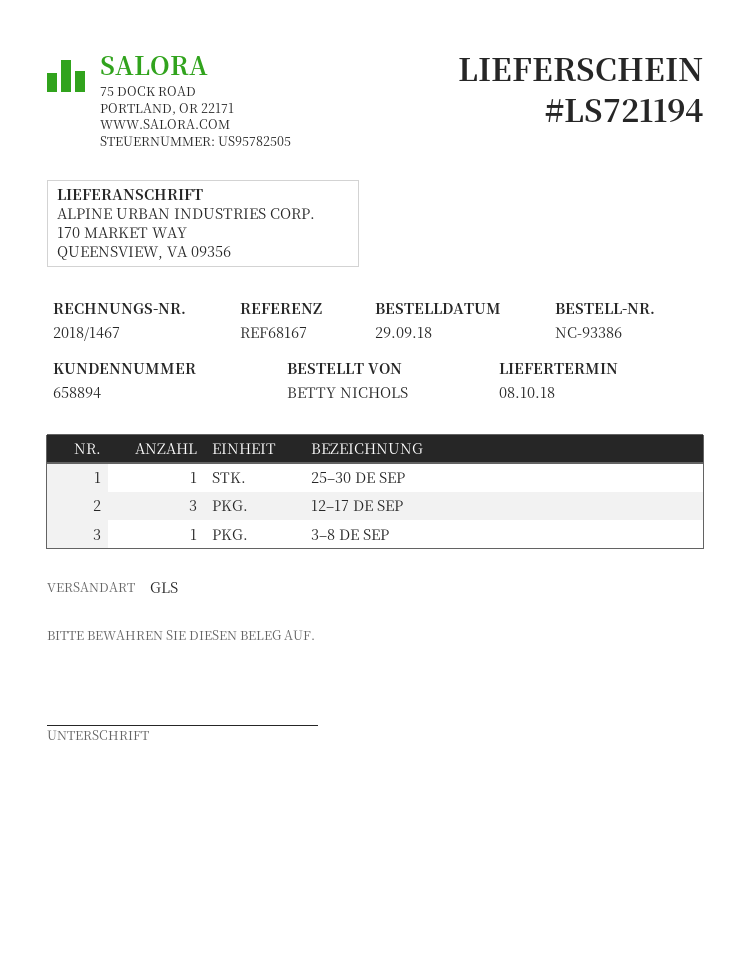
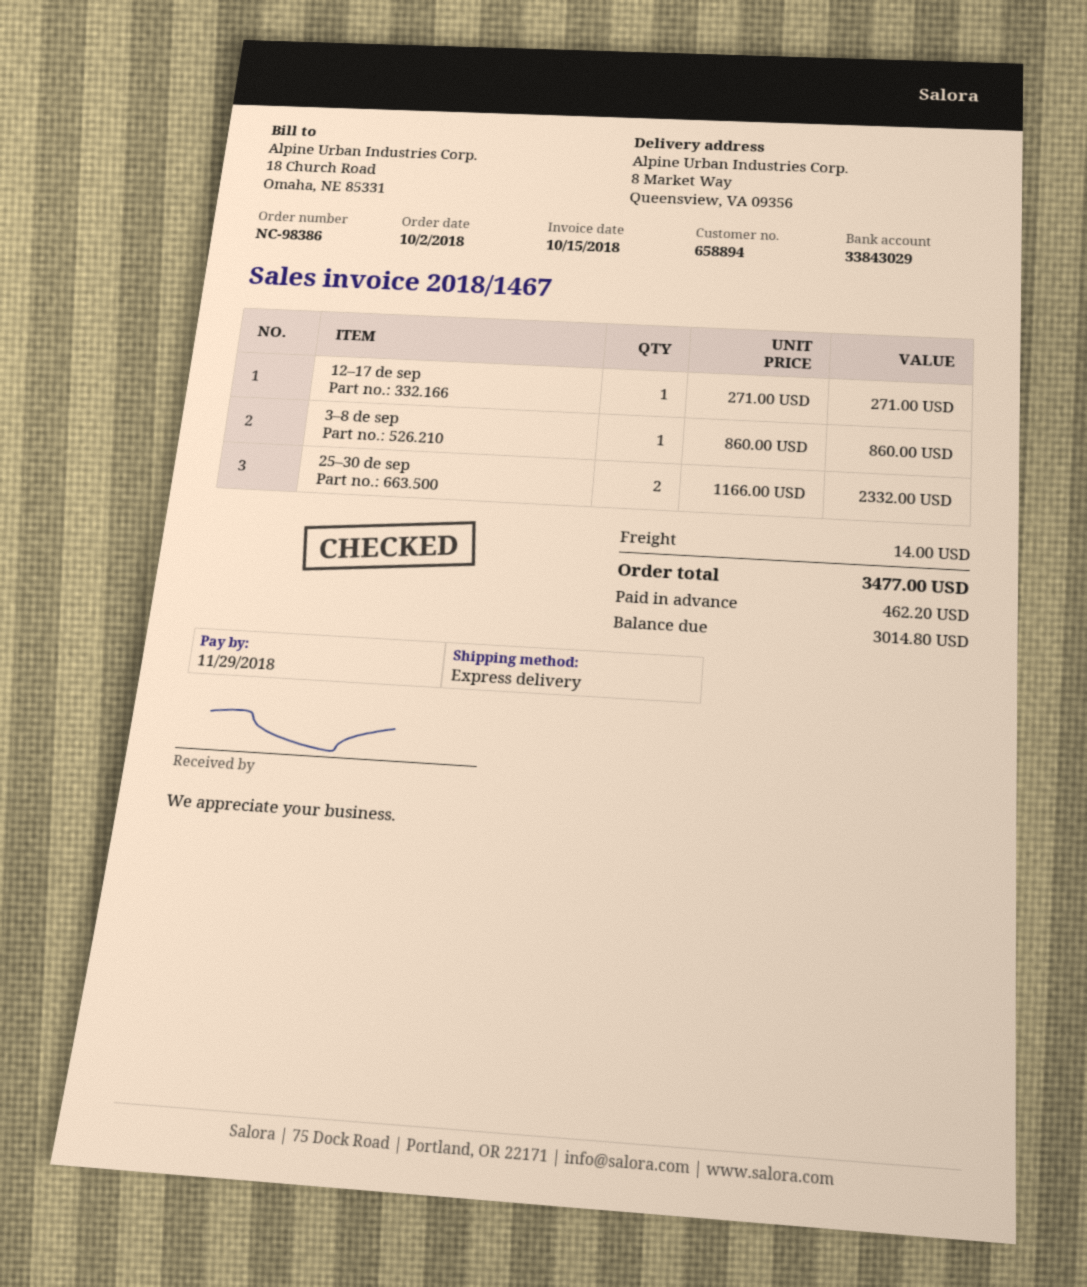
order number: NC-93386 -> NC-98386
order date: 2018-09-29 -> 2018-10-02
shipping method: GLS -> express
ship to: 170 MARKET WAY, QUEENSVIEW, VA 09356 -> 8 Market Way, Queensview, VA 09356
25–30 DE SEP: 1 -> 2
12–17 DE SEP: 3 -> 1

